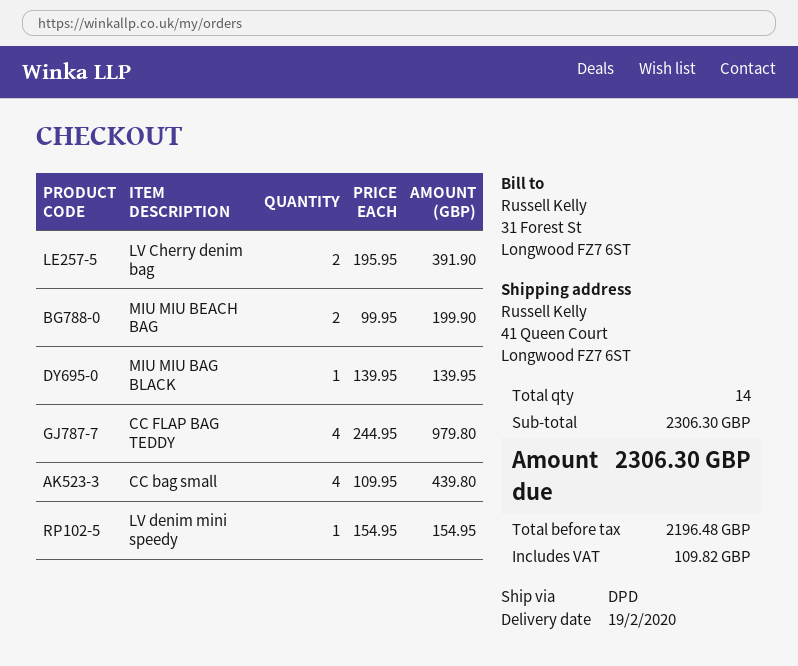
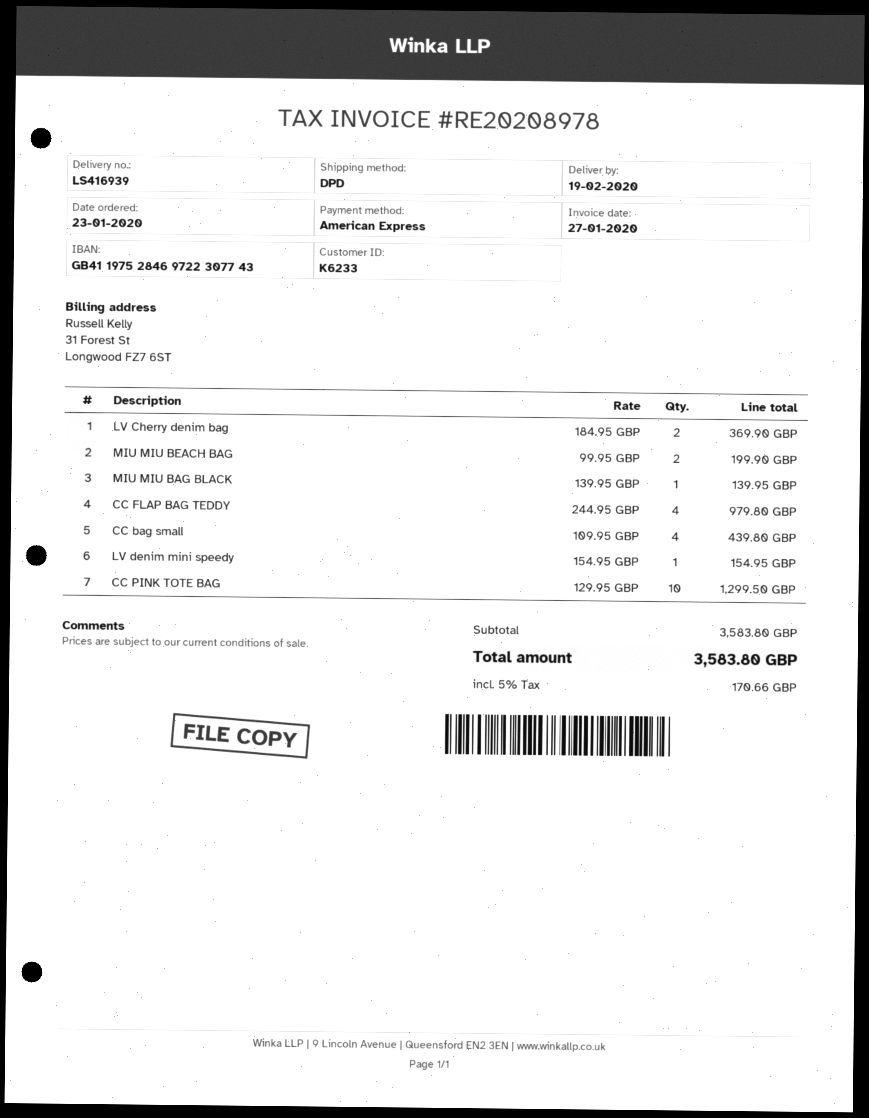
LV Cherry denim bag: 2 x 195.95 = 391.90 -> 2 x 184.95 = 369.90
CC PINK TOTE BAG: none -> 10 x 129.95 = 1299.50
subtotal: 2306.30 -> 3583.80
tax: 109.82 -> 170.66
total: 2306.30 -> 3583.80

